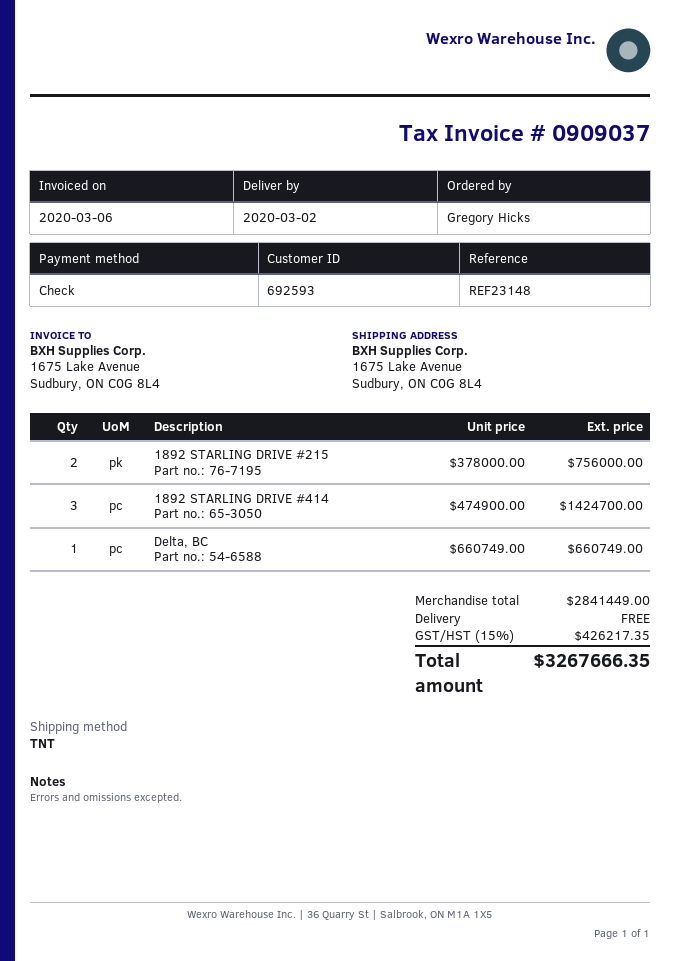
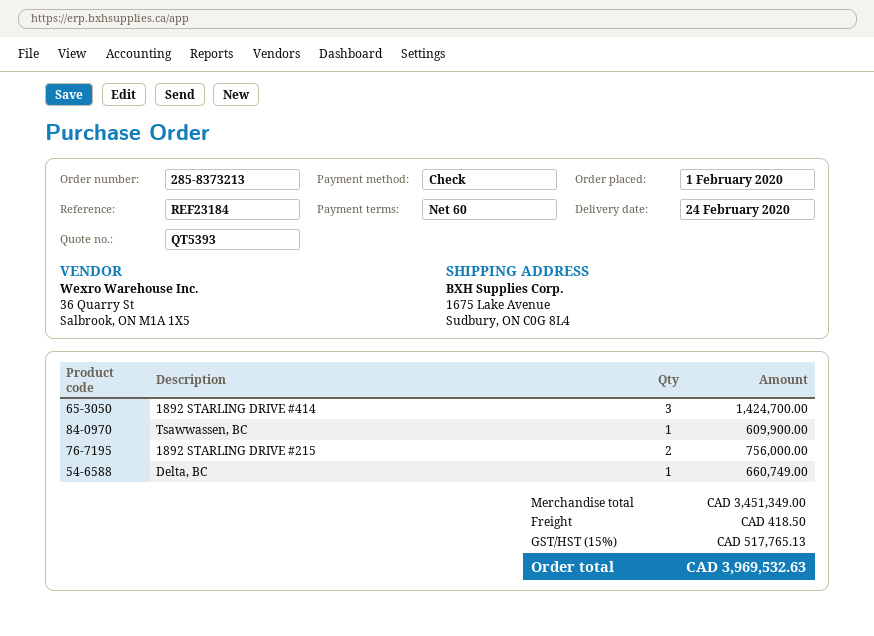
delivery date: 2020-03-02 -> 2020-02-24
reference: REF23148 -> REF23184
Tsawwassen, BC: none -> 1 for 609900.00
subtotal: 2841449.00 -> 3451349.00
shipping: 0.00 -> 418.50
tax: 15% = 426217.35 -> 15% = 517765.13
total: 3267666.35 -> 3969532.63

